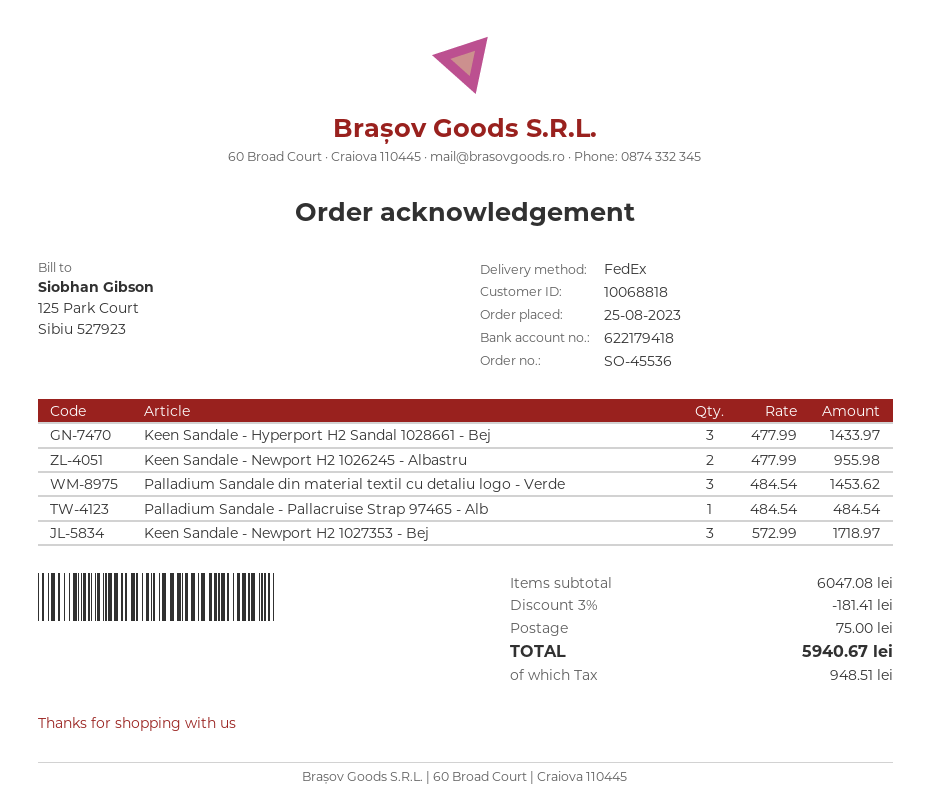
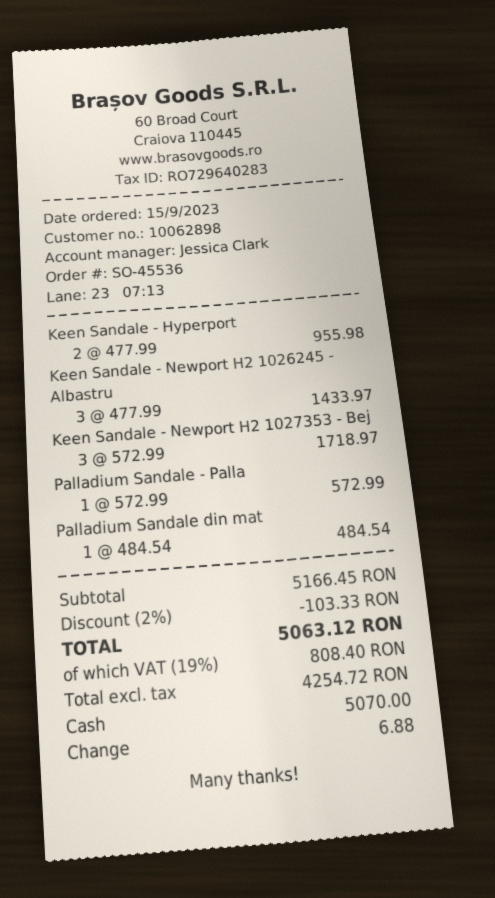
order date: 2023-08-25 -> 2023-09-15
customer number: 10068818 -> 10062898
Keen Sandale - Hyperport H2 Sandal 1028661 - Bej: 3 x 477.99 = 1433.97 -> 2 x 477.99 = 955.98
Keen Sandale - Newport H2 1026245 - Albastru: 2 x 477.99 = 955.98 -> 3 x 477.99 = 1433.97
Palladium Sandale din material textil cu detaliu logo - Verde: 3 x 484.54 = 1453.62 -> 1 x 484.54 = 484.54
Palladium Sandale - Pallacruise Strap 97465 - Alb: 1 x 484.54 = 484.54 -> 1 x 572.99 = 572.99
subtotal: 6047.08 -> 5166.45
discount: 3% = 181.41 -> 2% = 103.33
shipping: 75.00 -> none
tax: 948.51 -> 808.40
total: 5940.67 -> 5063.12

